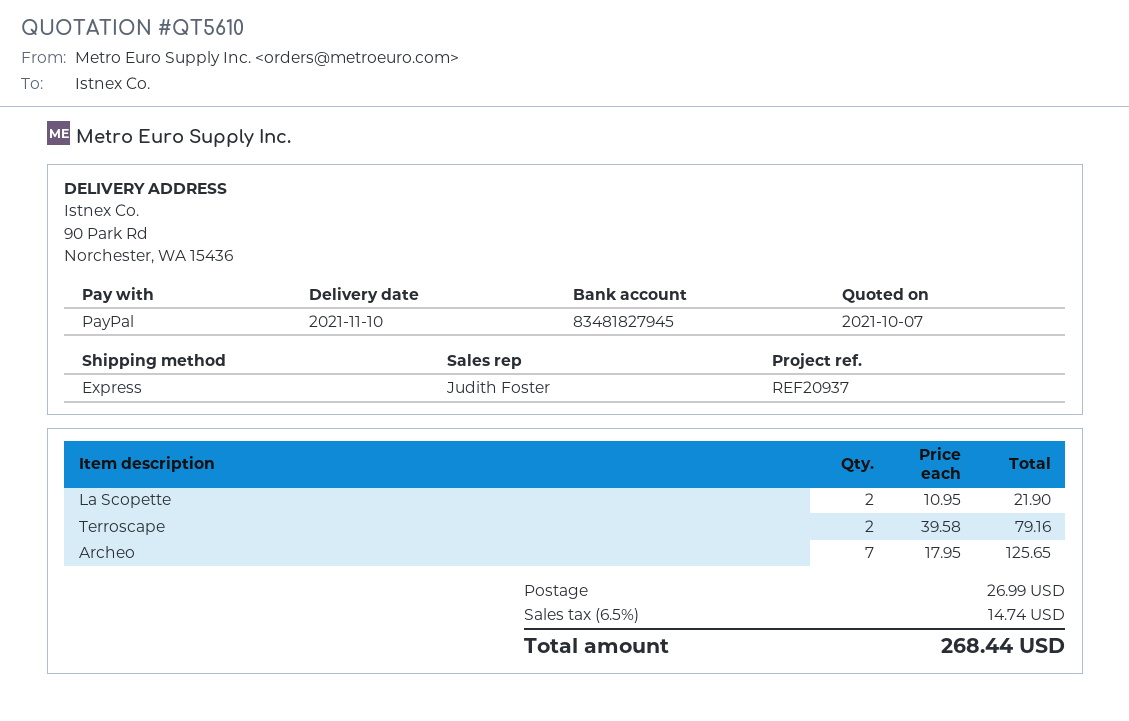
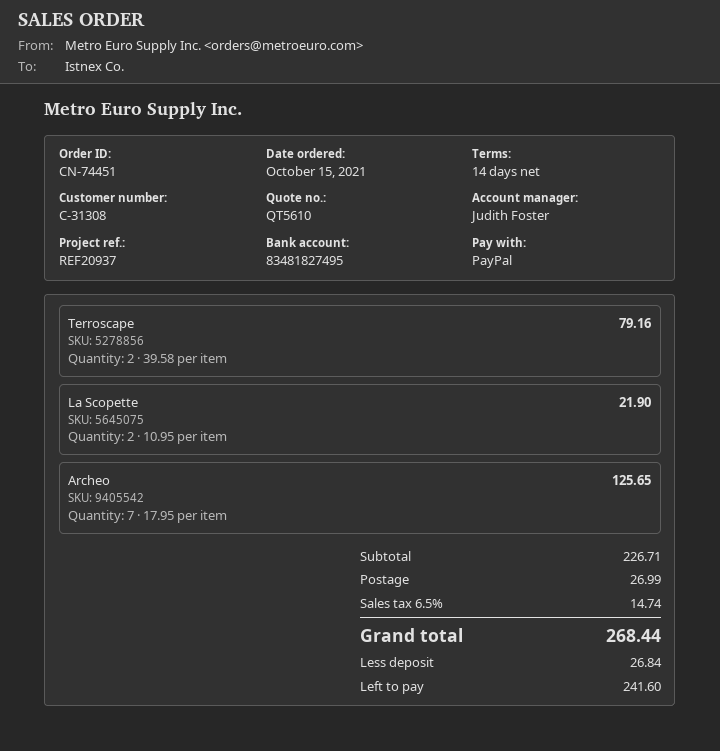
bank account: 83481827945 -> 83481827495

